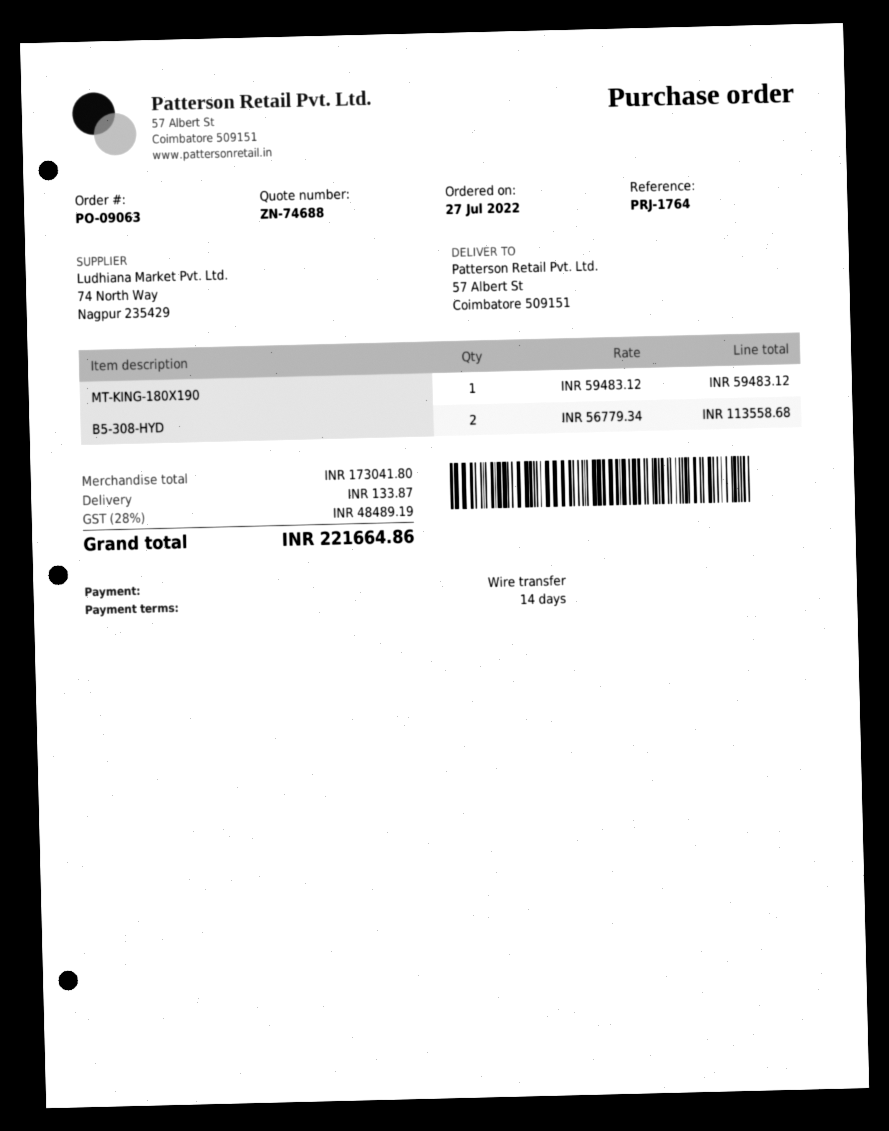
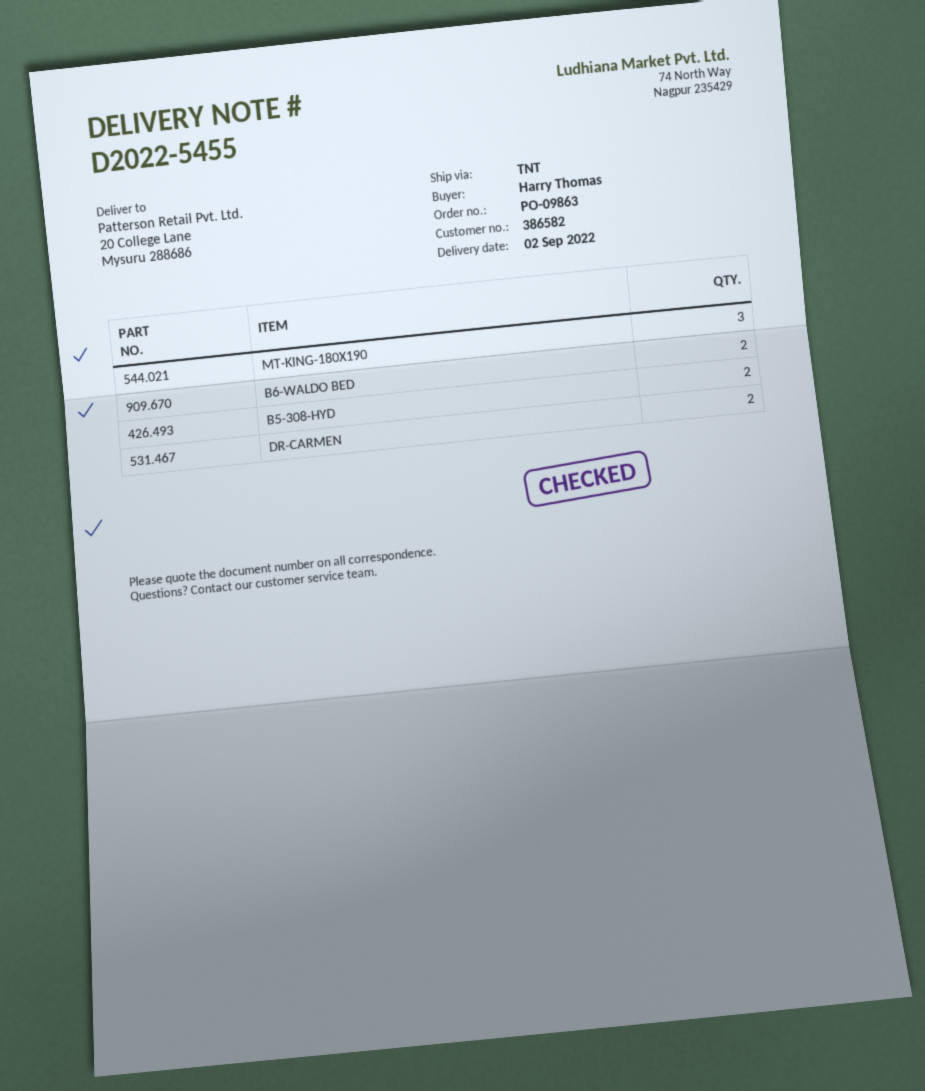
order number: PO-09063 -> PO-09863
ship to: 57 Albert St, Coimbatore 509151 -> 20 College Lane, Mysuru 288686
MT-KING-180X190: 1 -> 3
B6-WALDO BED: none -> 2
DR-CARMEN: none -> 2

